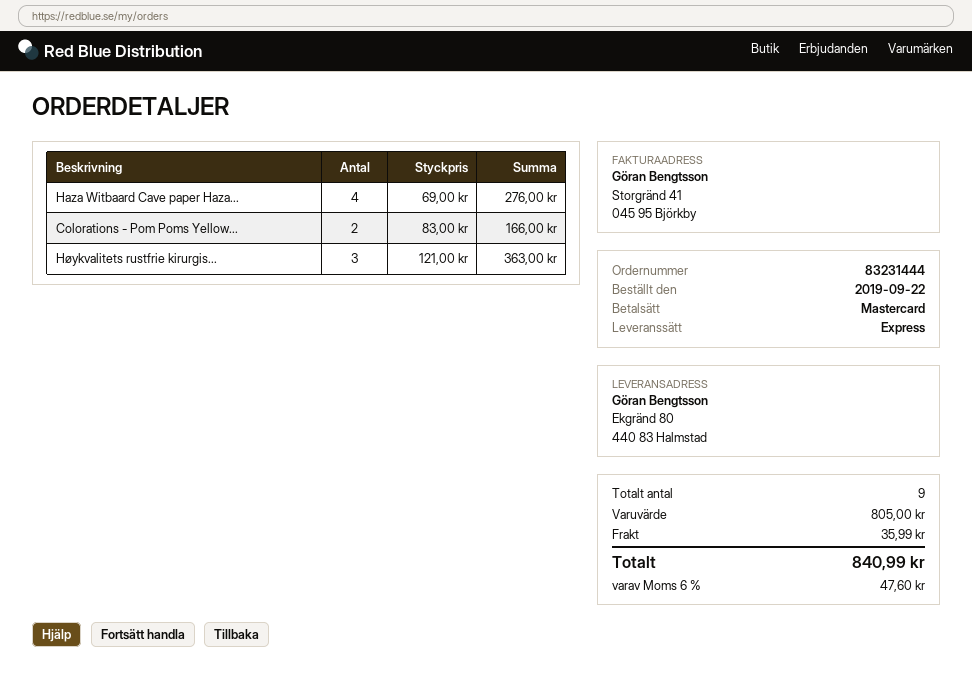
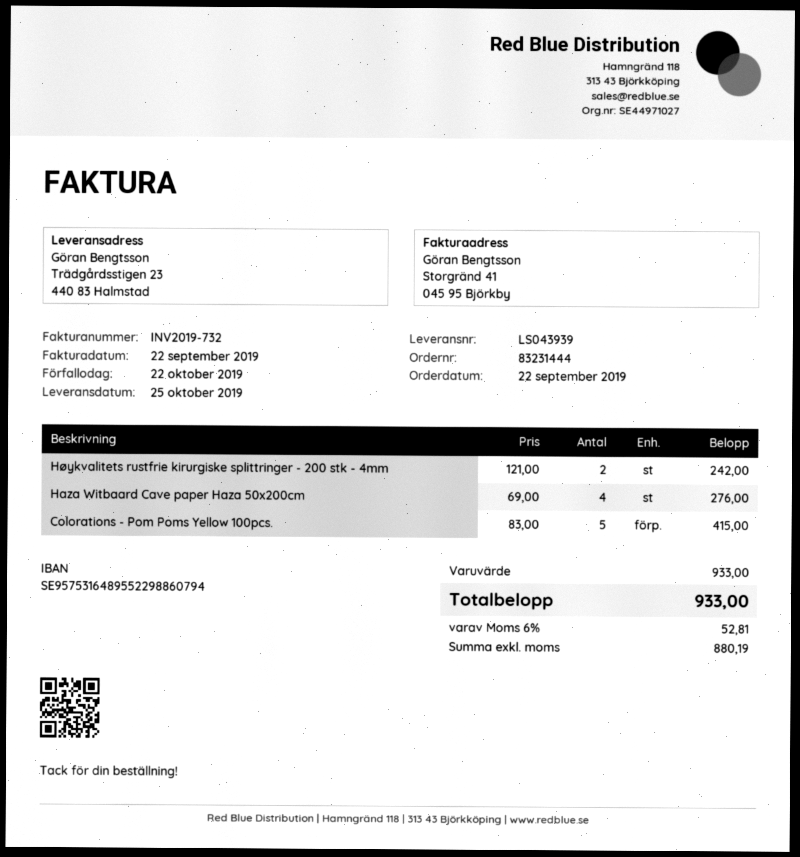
ship to: Ekgränd 80, 440 83 Halmstad -> Trädgårdsstigen 23, 440 83 Halmstad
Colorations - Pom Poms Yellow...: 2 x 83.00 = 166.00 -> 5 x 83.00 = 415.00
Høykvalitets rustfrie kirurgis...: 3 x 121.00 = 363.00 -> 2 x 121.00 = 242.00
subtotal: 805.00 -> 933.00
shipping: 35.99 -> none
tax: 6% = 47.60 -> 6% = 52.81
total: 840.99 -> 933.00

